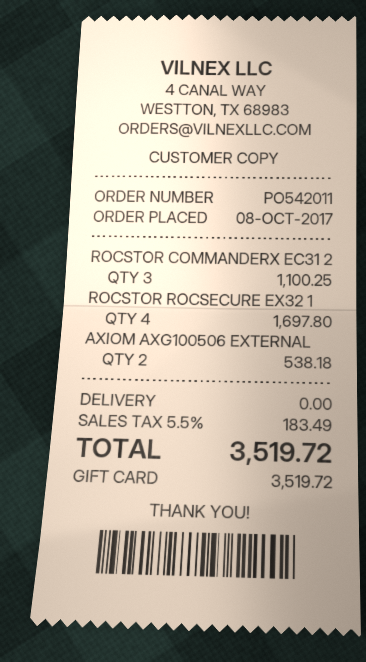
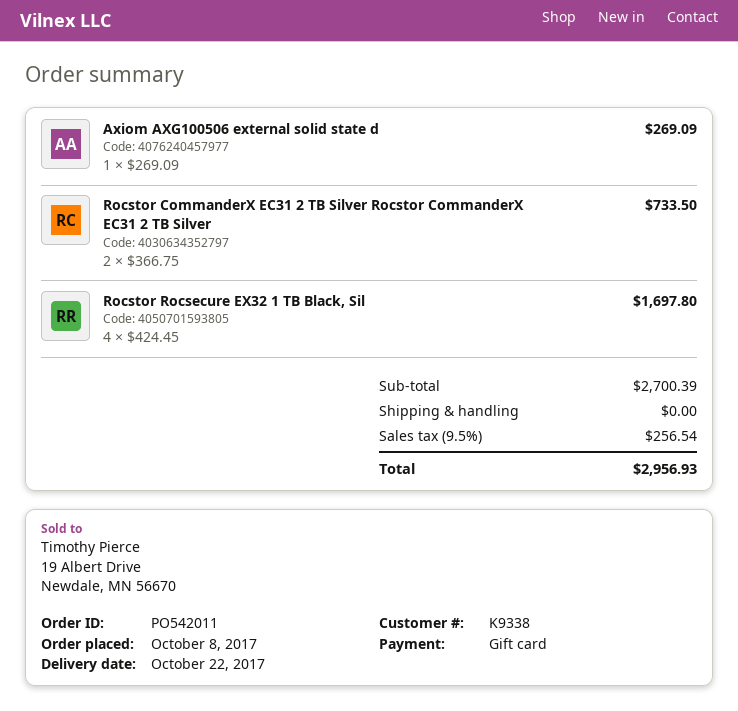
ROCSTOR COMMANDERX EC31 2: 3 for 1100.25 -> 2 for 733.50
AXIOM AXG100506 EXTERNAL: 2 for 538.18 -> 1 for 269.09
tax: 5.5% = 183.49 -> 9.5% = 256.54
total: 3519.72 -> 2956.93

